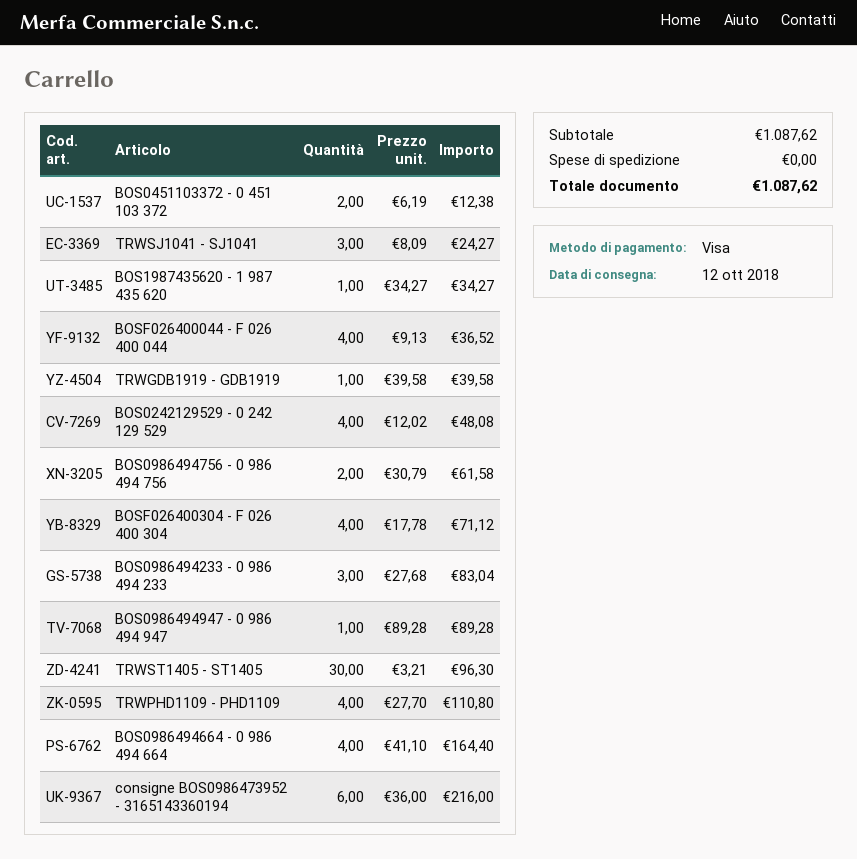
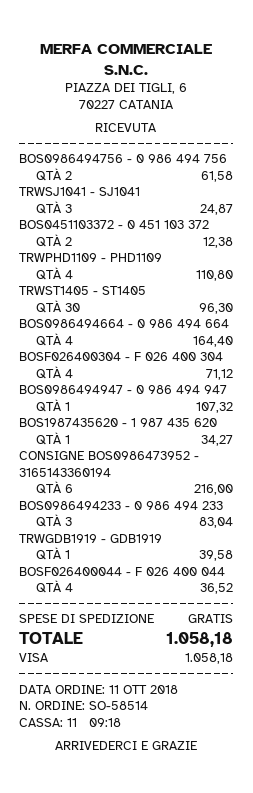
TRWSJ1041 - SJ1041: 3 for 24.27 -> 3 for 24.87
BOS0242129529 - 0 242 129 529: 4 for 48.08 -> none
BOS0986494947 - 0 986 494 947: 1 for 89.28 -> 1 for 107.32
total: 1087.62 -> 1058.18

